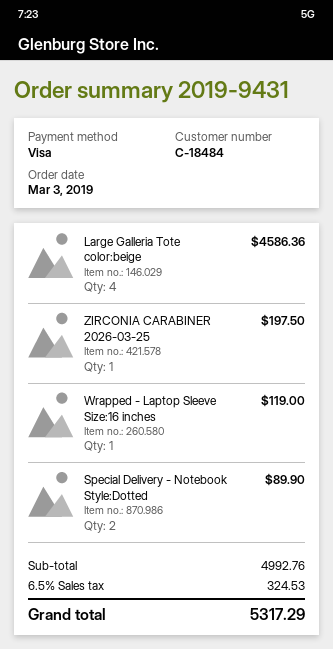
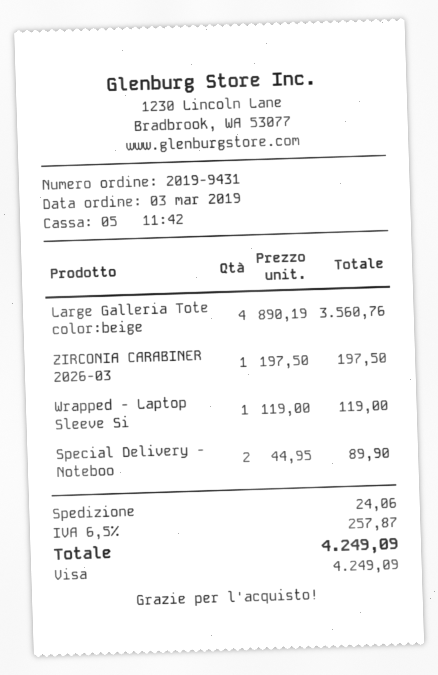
Large Galleria Tote color:beige: 4 for 4586.36 -> 4 for 3560.76
shipping: none -> 24.06
tax: 6.5% = 324.53 -> 6.5% = 257.87
total: 5317.29 -> 4249.09

